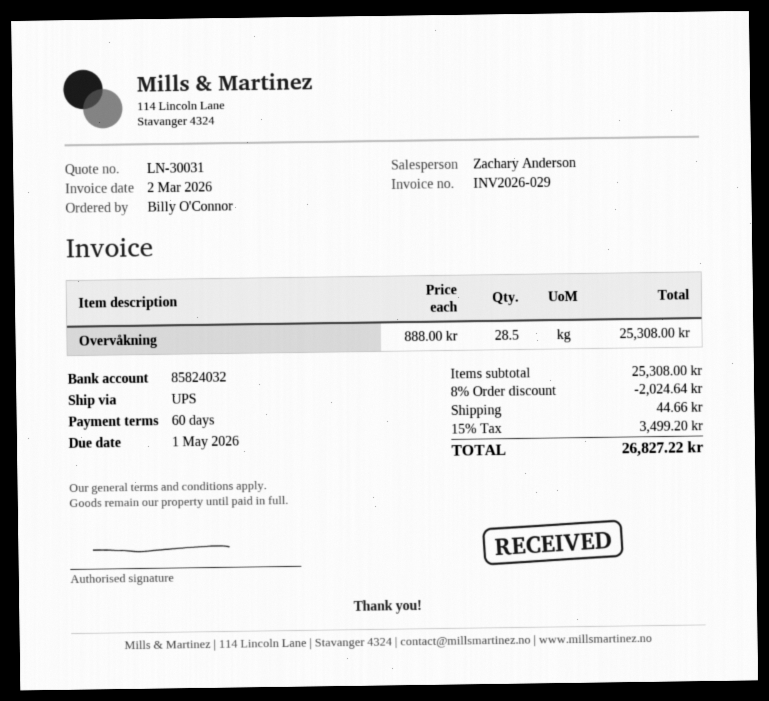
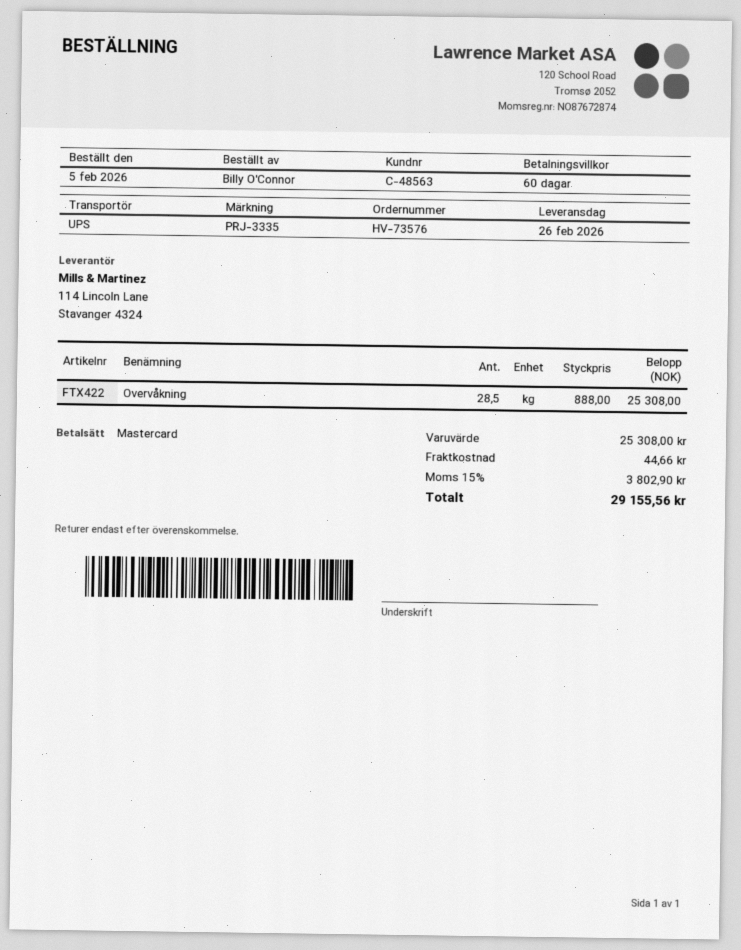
discount: 8% = 2024.64 -> none
tax: 15% = 3499.20 -> 15% = 3802.90
total: 26827.22 -> 29155.56

